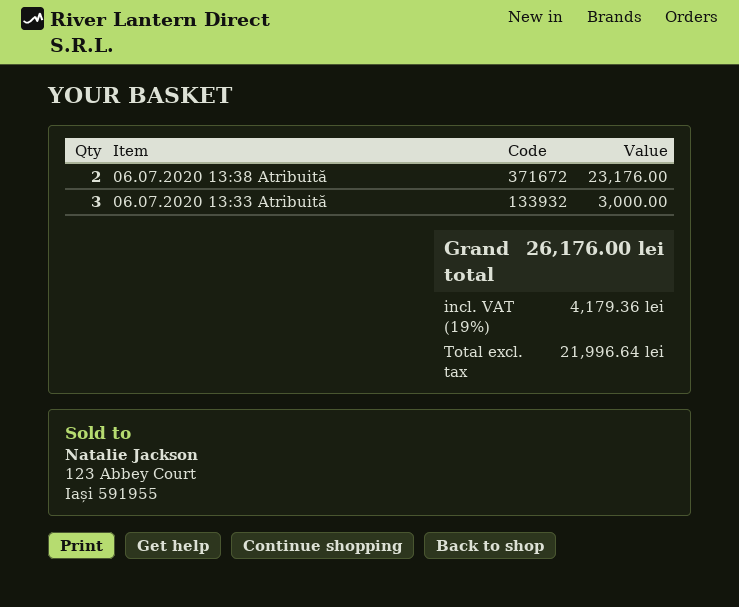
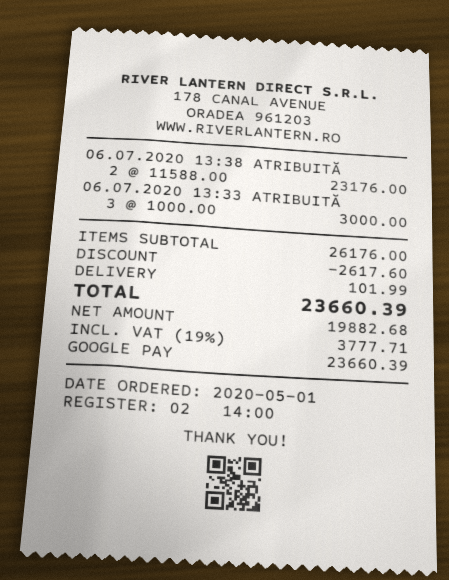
discount: none -> 2617.60
shipping: none -> 101.99
net: 21996.64 -> 19882.68
tax: 19% = 4179.36 -> 19% = 3777.71
total: 26176.00 -> 23660.39

